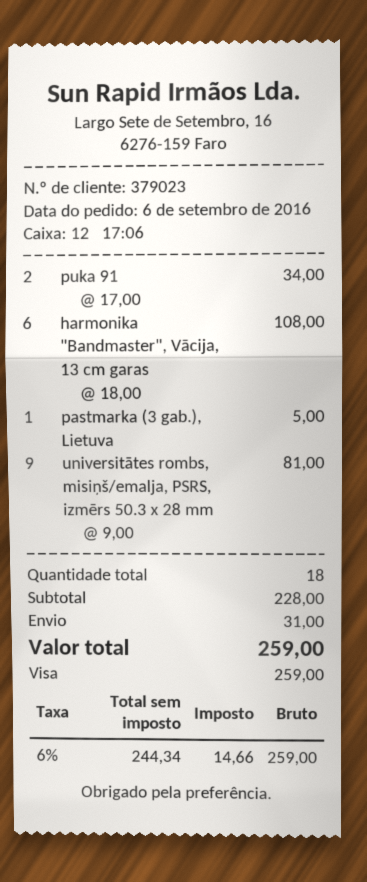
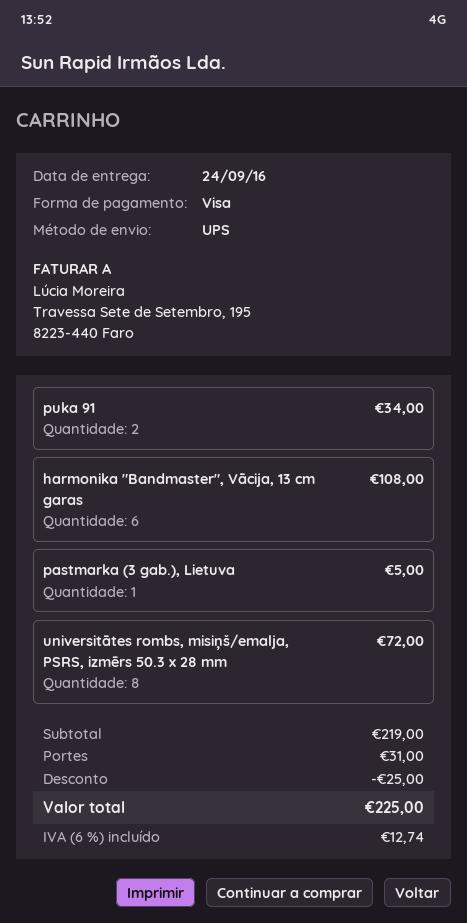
universitātes rombs, misiņš/emalja, PSRS, izmērs 50.3 x 28 mm: 9 for 81.00 -> 8 for 72.00
subtotal: 228.00 -> 219.00
discount: none -> 25.00
tax: 6% = 14.66 -> 6% = 12.74
total: 259.00 -> 225.00

